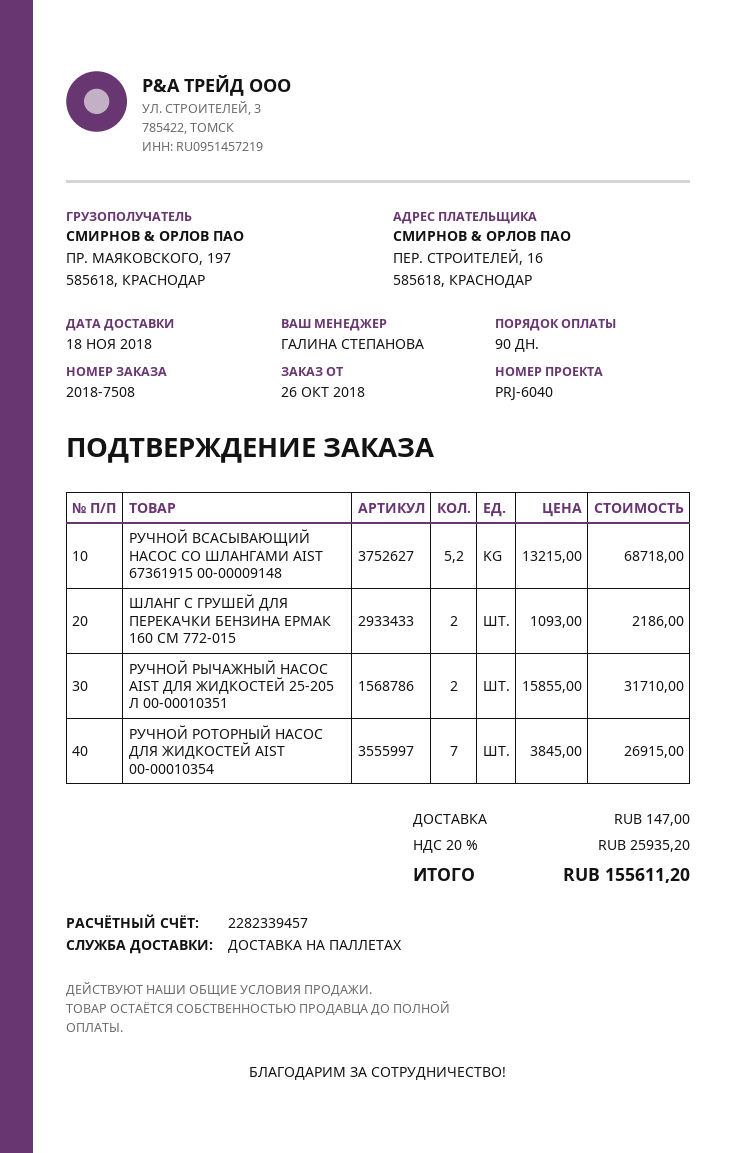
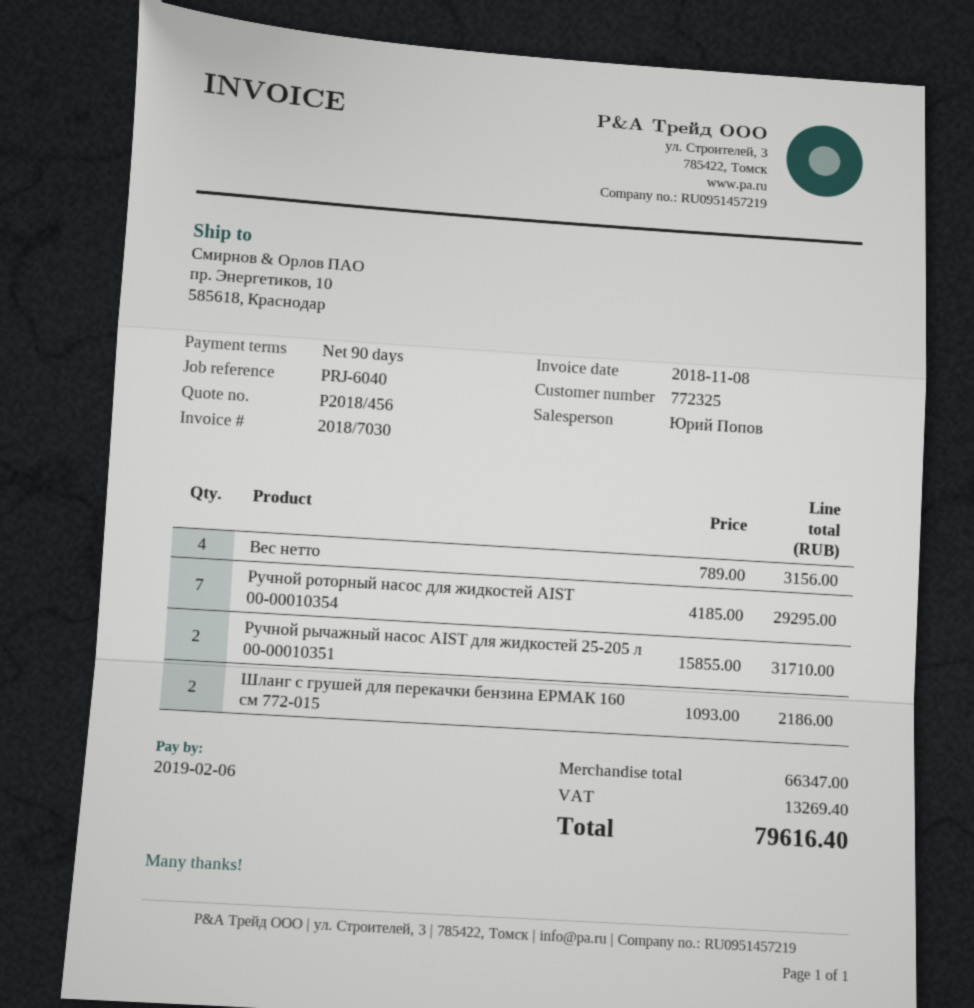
sales rep: ГАЛИНА СТЕПАНОВА -> Юрий Попов
ship to: ПР. МАЯКОВСКОГО, 197, 585618, КРАСНОДАР -> пр. Энергетиков, 10, 585618, Краснодар
РУЧНОЙ ВСАСЫВАЮЩИЙ НАСОС СО ШЛАНГАМИ AIST 67361915 00-00009148: 5.2 x 13215.00 = 68718.00 -> none
РУЧНОЙ РОТОРНЫЙ НАСОС ДЛЯ ЖИДКОСТЕЙ AIST 00-00010354: 7 x 3845.00 = 26915.00 -> 7 x 4185.00 = 29295.00
Вес нетто: none -> 4 x 789.00 = 3156.00
shipping: 147.00 -> none
tax: 25935.20 -> 13269.40
total: 155611.20 -> 79616.40

